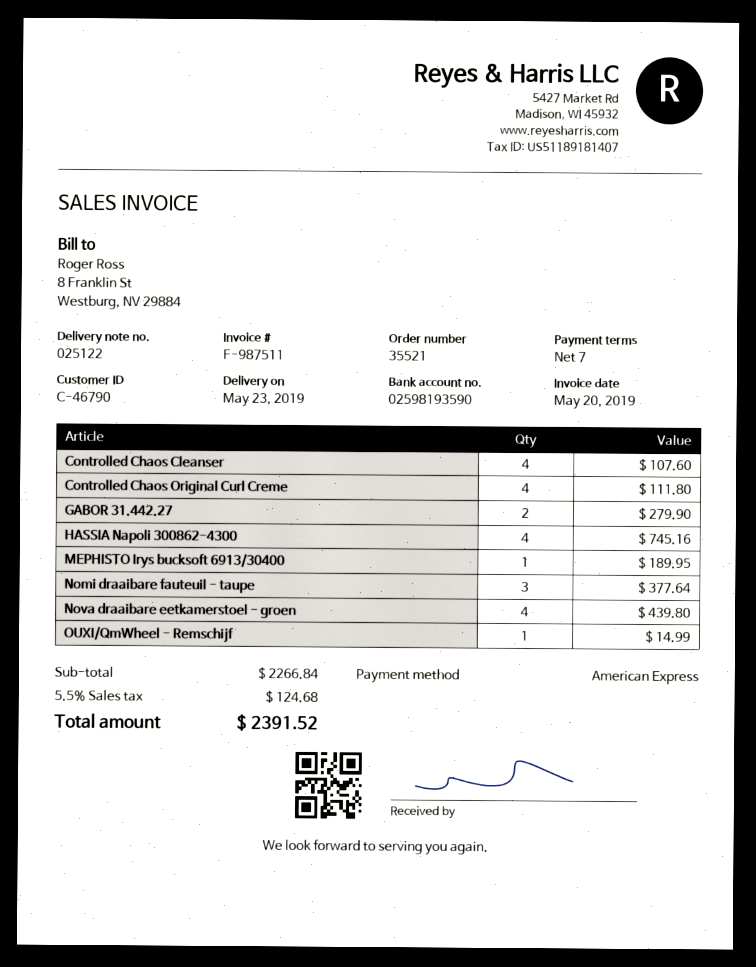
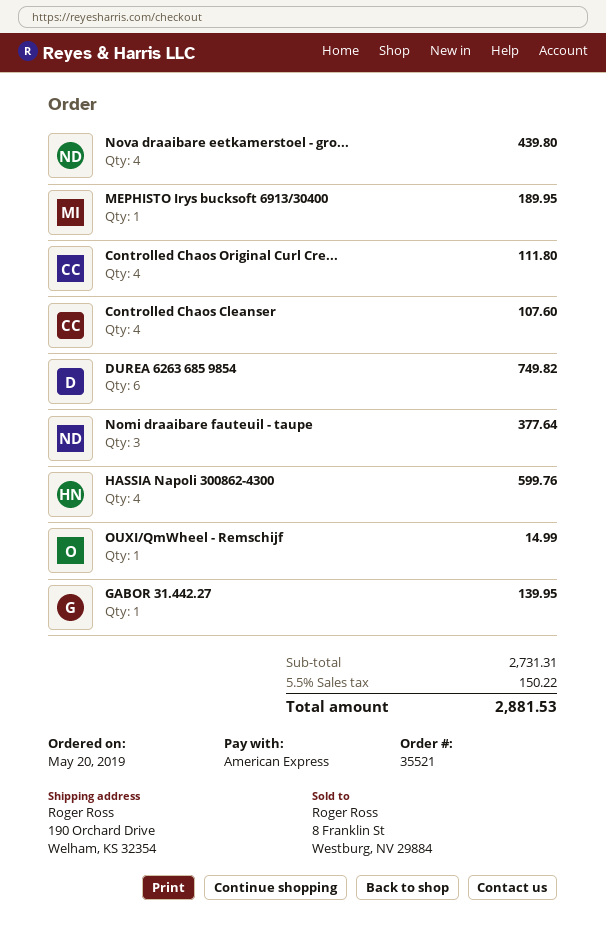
GABOR 31.442.27: 2 for 279.90 -> 1 for 139.95
HASSIA Napoli 300862-4300: 4 for 745.16 -> 4 for 599.76
DUREA 6263 685 9854: none -> 6 for 749.82
subtotal: 2266.84 -> 2731.31
tax: 5.5% = 124.68 -> 5.5% = 150.22
total: 2391.52 -> 2881.53

